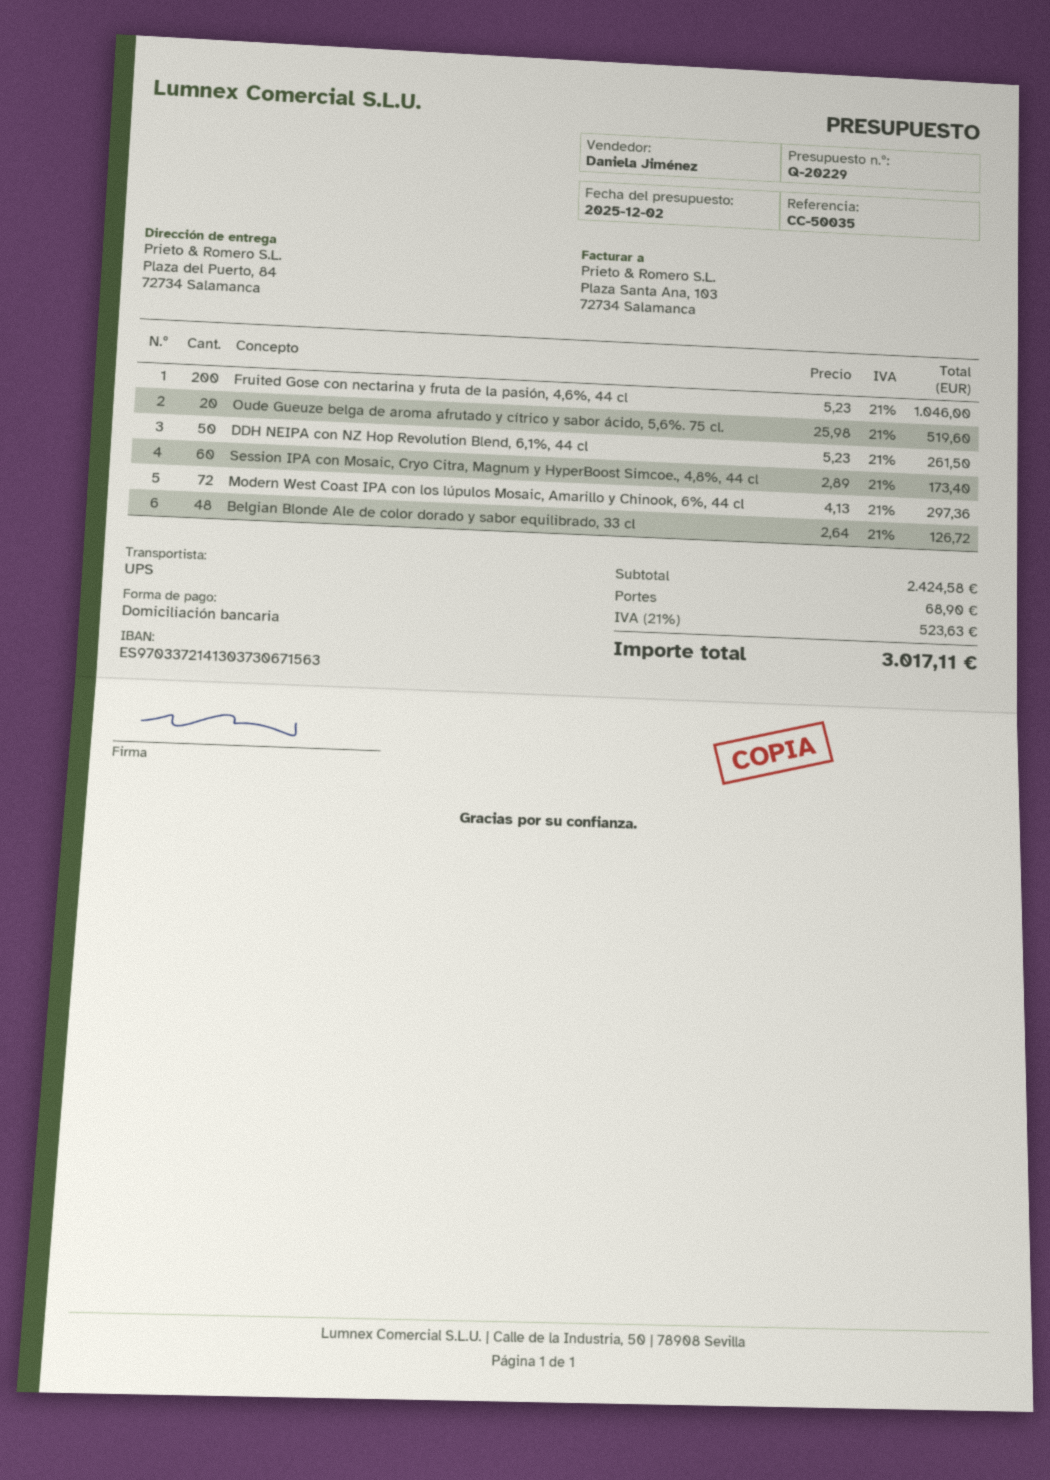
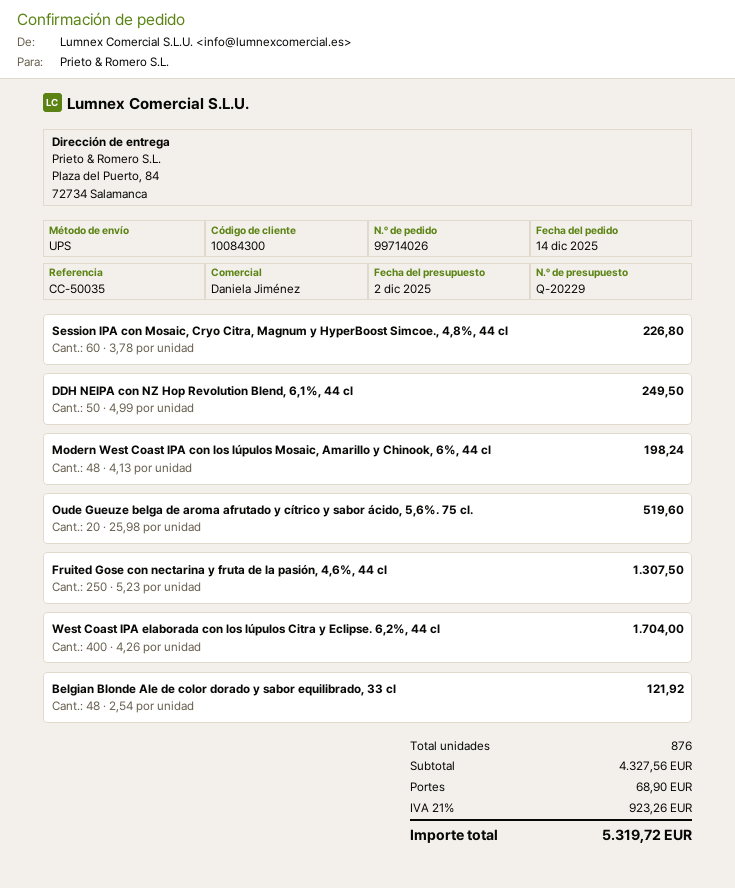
Fruited Gose con nectarina y fruta de la pasión, 4,6%, 44 cl: 200 x 5.23 = 1046.00 -> 250 x 5.23 = 1307.50
DDH NEIPA con NZ Hop Revolution Blend, 6,1%, 44 cl: 50 x 5.23 = 261.50 -> 50 x 4.99 = 249.50
Session IPA con Mosaic, Cryo Citra, Magnum y HyperBoost Simcoe., 4,8%, 44 cl: 60 x 2.89 = 173.40 -> 60 x 3.78 = 226.80
Modern West Coast IPA con los lúpulos Mosaic, Amarillo y Chinook, 6%, 44 cl: 72 x 4.13 = 297.36 -> 48 x 4.13 = 198.24
Belgian Blonde Ale de color dorado y sabor equilibrado, 33 cl: 48 x 2.64 = 126.72 -> 48 x 2.54 = 121.92
West Coast IPA elaborada con los lúpulos Citra y Eclipse. 6,2%, 44 cl: none -> 400 x 4.26 = 1704.00
subtotal: 2424.58 -> 4327.56
tax: 21% = 523.63 -> 21% = 923.26
total: 3017.11 -> 5319.72

